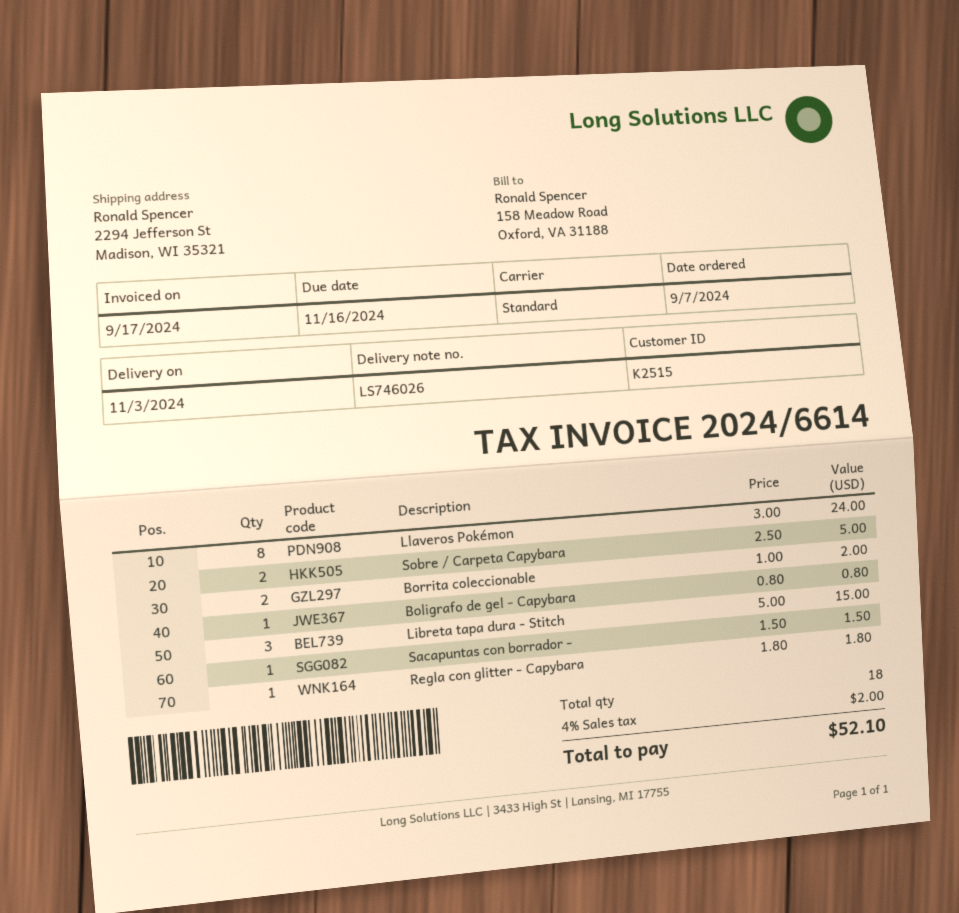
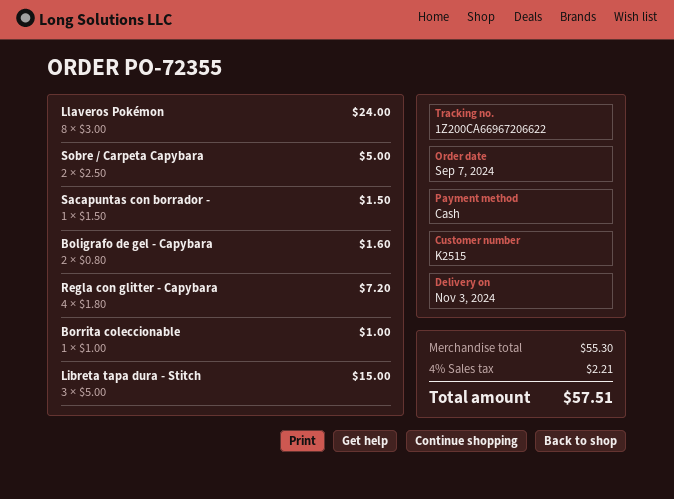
Borrita coleccionable: 2 x 1.00 = 2.00 -> 1 x 1.00 = 1.00
Boligrafo de gel - Capybara: 1 x 0.80 = 0.80 -> 2 x 0.80 = 1.60
Regla con glitter - Capybara: 1 x 1.80 = 1.80 -> 4 x 1.80 = 7.20
tax: 4% = 2.00 -> 4% = 2.21
total: 52.10 -> 57.51

